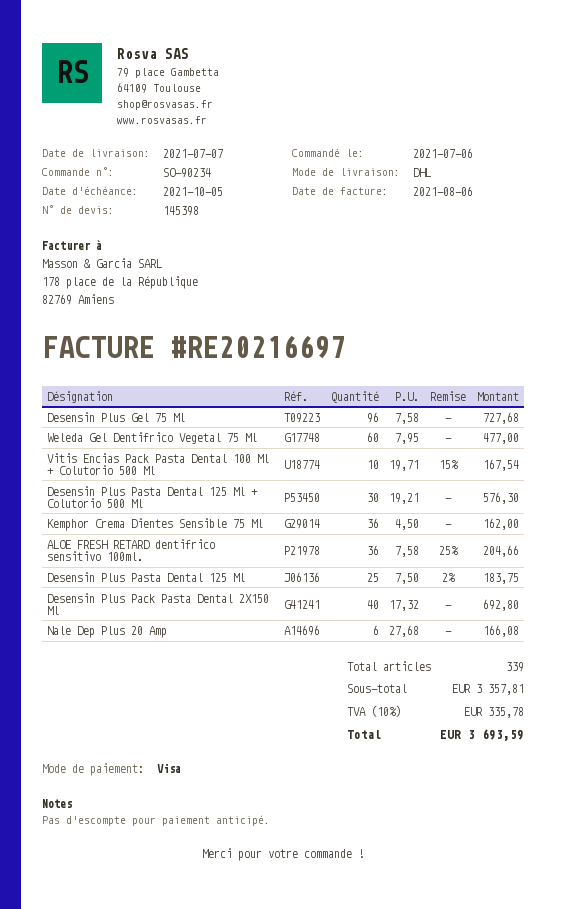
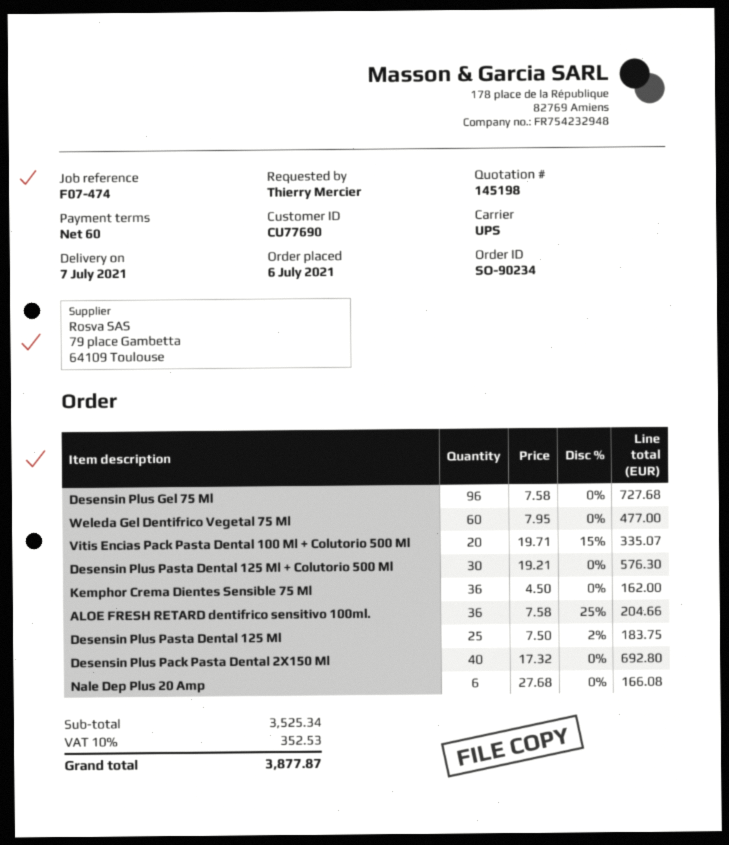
quote number: 145398 -> 145198
shipping method: DHL -> UPS
Vitis Encias Pack Pasta Dental 100 Ml + Colutorio 500 Ml: 10 x 19.71 - 15% = 167.54 -> 20 x 19.71 - 15% = 335.07
subtotal: 3357.81 -> 3525.34
tax: 10% = 335.78 -> 10% = 352.53
total: 3693.59 -> 3877.87

